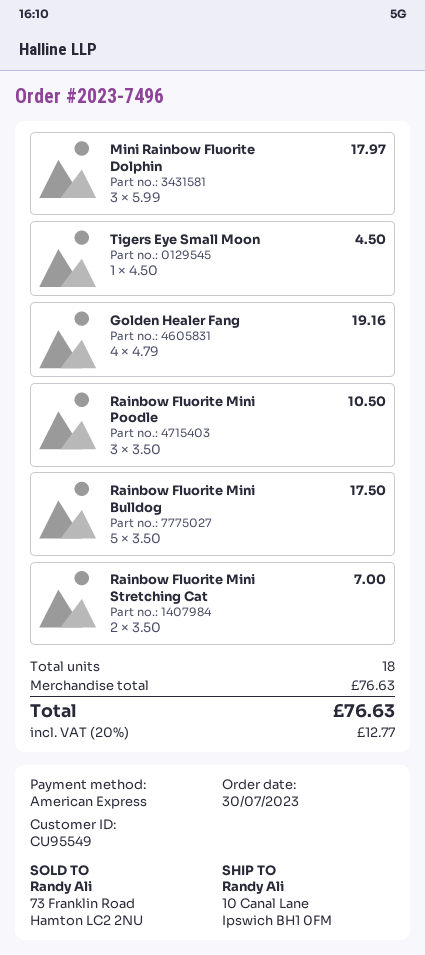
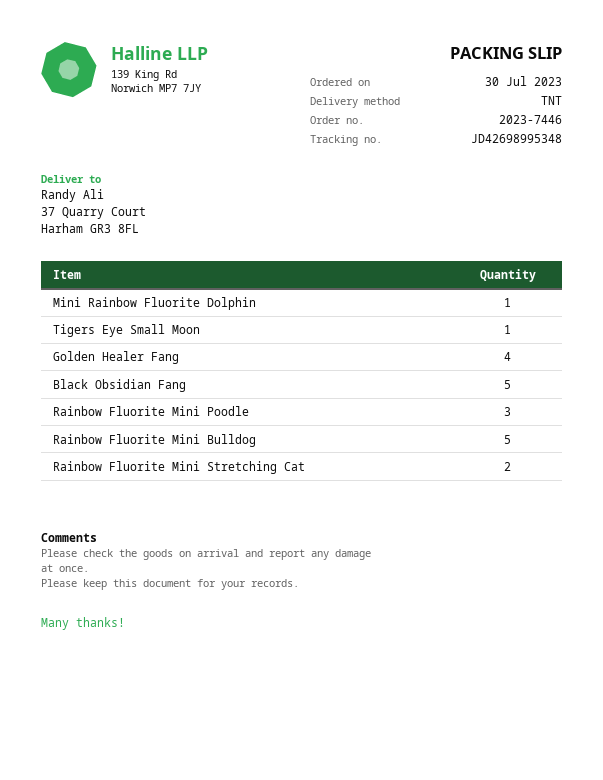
order number: 2023-7496 -> 2023-7446
ship to: 10 Canal Lane, Ipswich BH1 0FM -> 37 Quarry Court, Harham GR3 8FL
Mini Rainbow Fluorite Dolphin: 3 -> 1
Black Obsidian Fang: none -> 5

